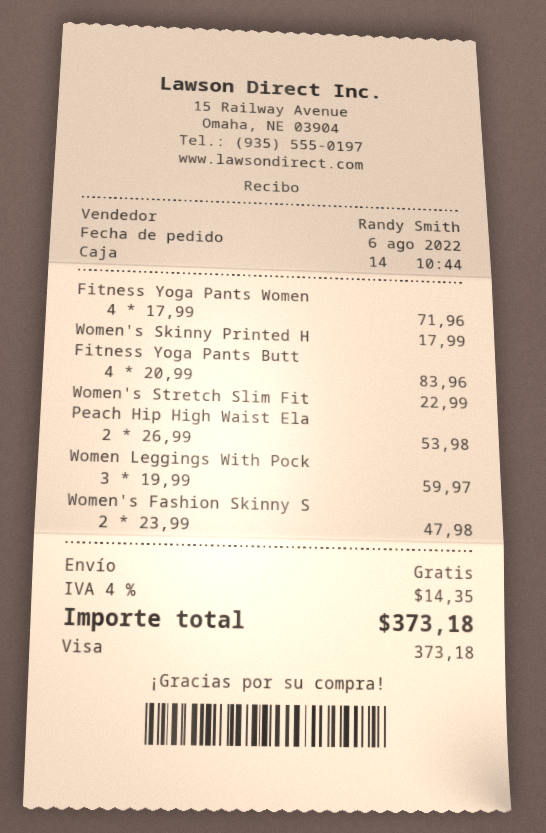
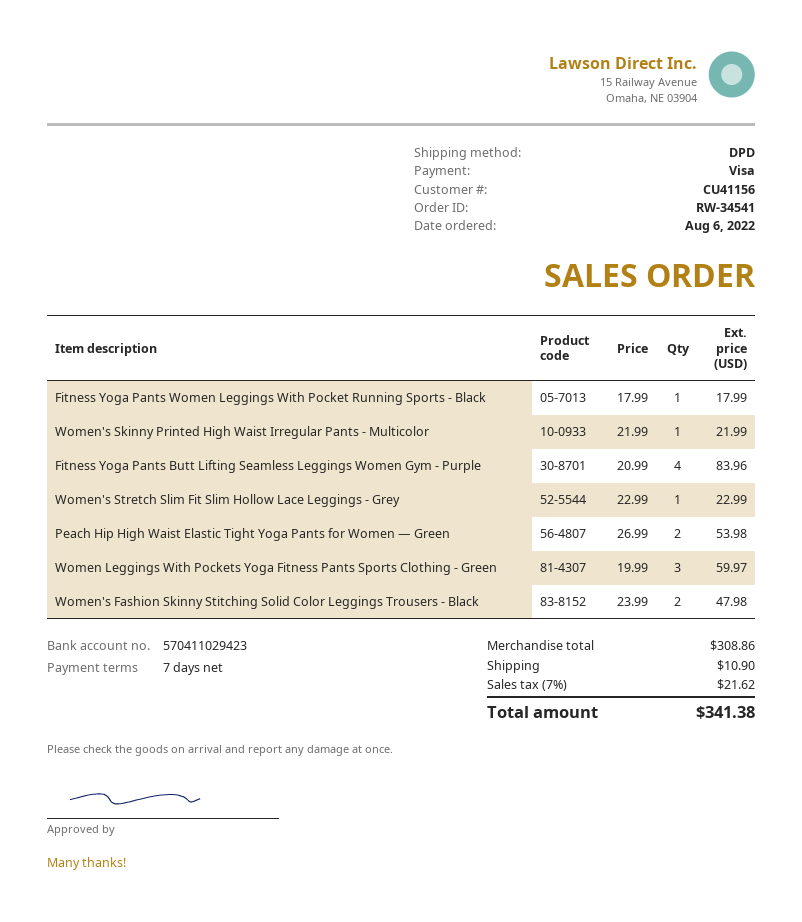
Fitness Yoga Pants Women: 4 x 17.99 = 71.96 -> 1 x 17.99 = 17.99
Women's Skinny Printed H: 1 x 17.99 = 17.99 -> 1 x 21.99 = 21.99
shipping: 0.00 -> 10.90
tax: 4% = 14.35 -> 7% = 21.62
total: 373.18 -> 341.38

